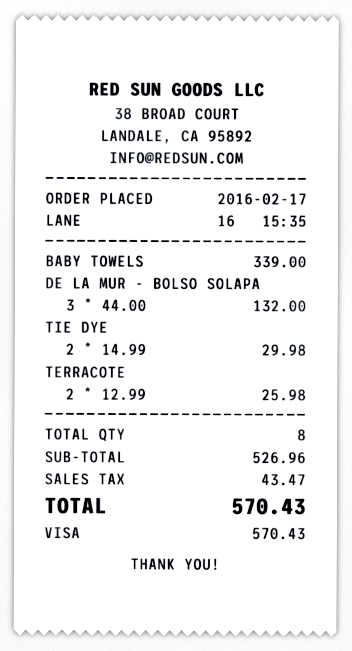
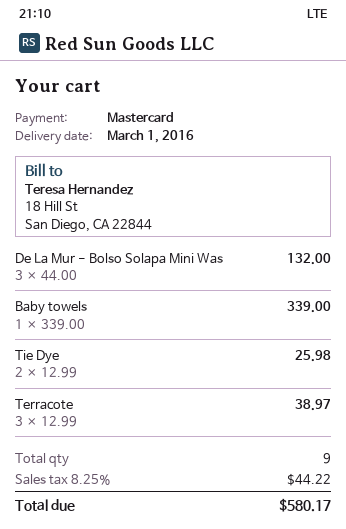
payment method: Visa -> Mastercard
TIE DYE: 2 x 14.99 = 29.98 -> 2 x 12.99 = 25.98
TERRACOTE: 2 x 12.99 = 25.98 -> 3 x 12.99 = 38.97
total quantity: 8 -> 9
tax: 43.47 -> 44.22
total: 570.43 -> 580.17

